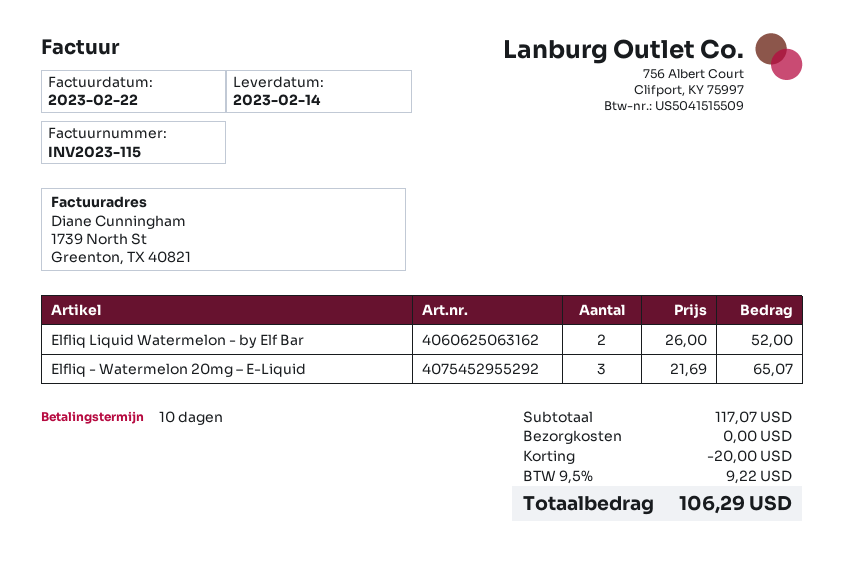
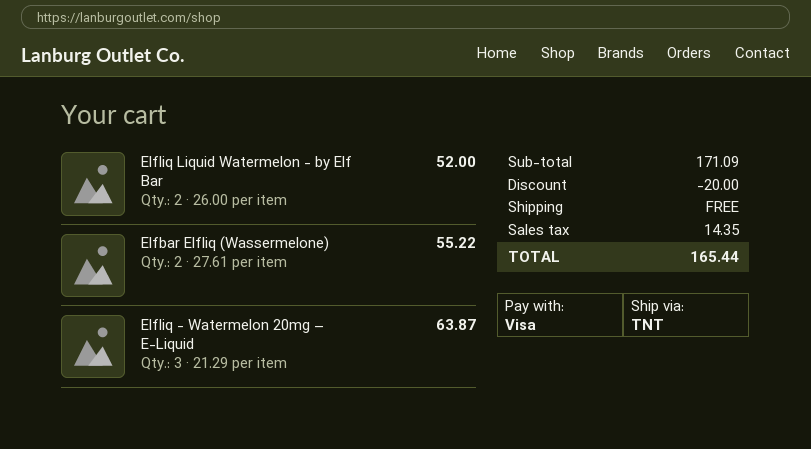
Elfliq - Watermelon 20mg – E-Liquid: 3 x 21.69 = 65.07 -> 3 x 21.29 = 63.87
Elfbar Elfliq (Wassermelone): none -> 2 x 27.61 = 55.22
subtotal: 117.07 -> 171.09
tax: 9.22 -> 14.35
total: 106.29 -> 165.44

